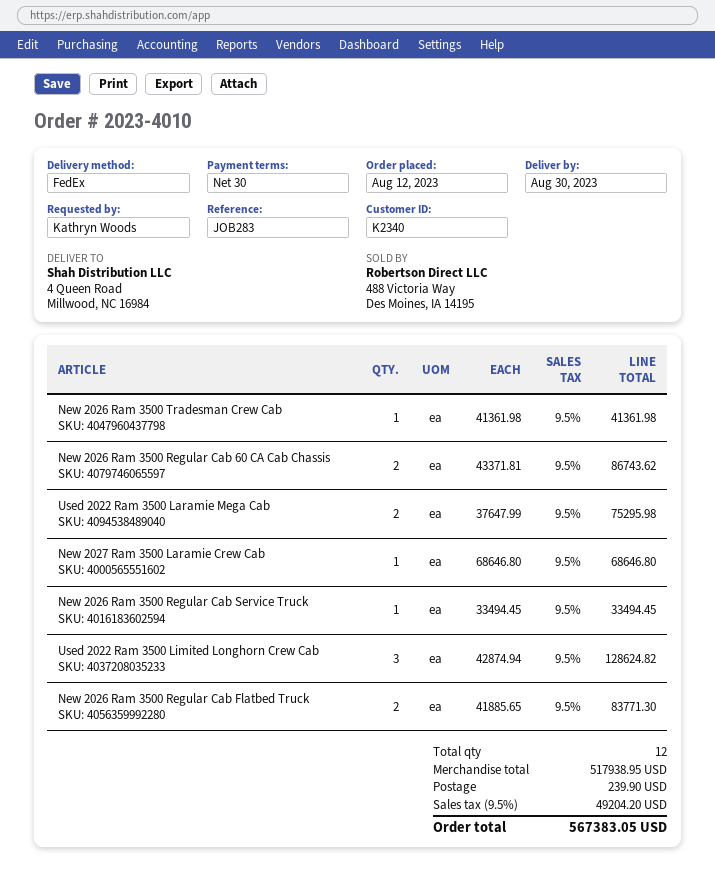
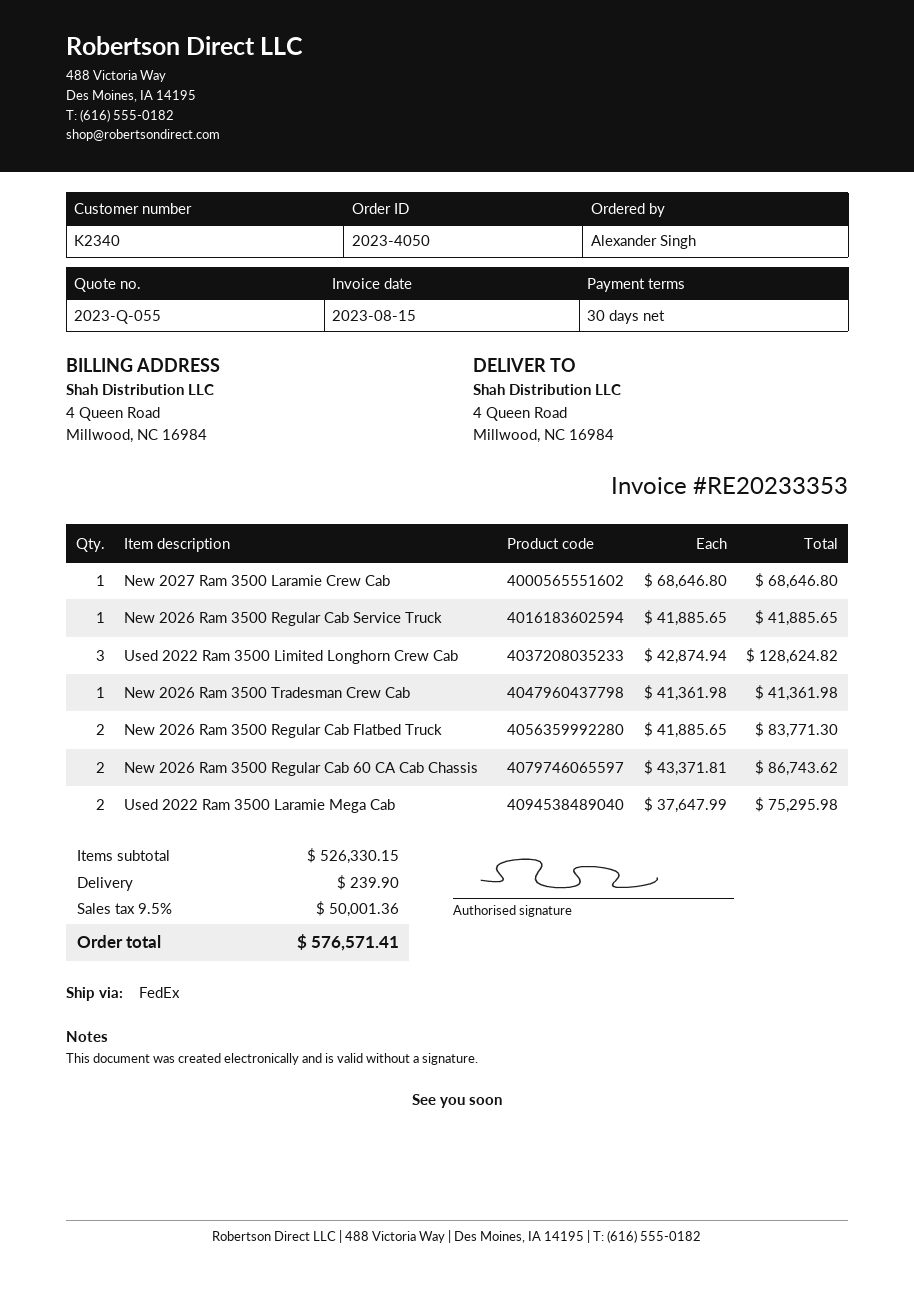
order number: 2023-4010 -> 2023-4050
ordered by: Kathryn Woods -> Alexander Singh
New 2026 Ram 3500 Regular Cab Service Truck: 1 x 33494.45 = 33494.45 -> 1 x 41885.65 = 41885.65
subtotal: 517938.95 -> 526330.15
tax: 9.5% = 49204.20 -> 9.5% = 50001.36
total: 567383.05 -> 576571.41

